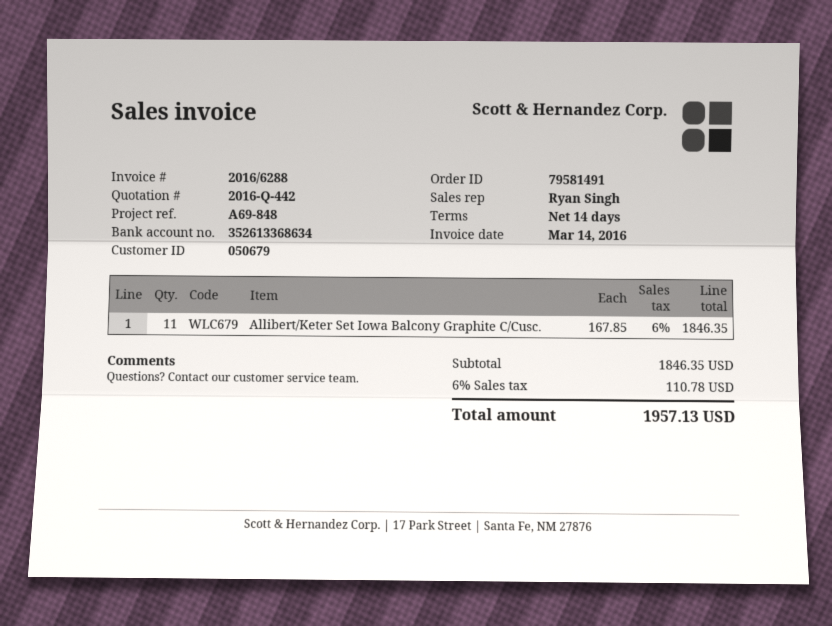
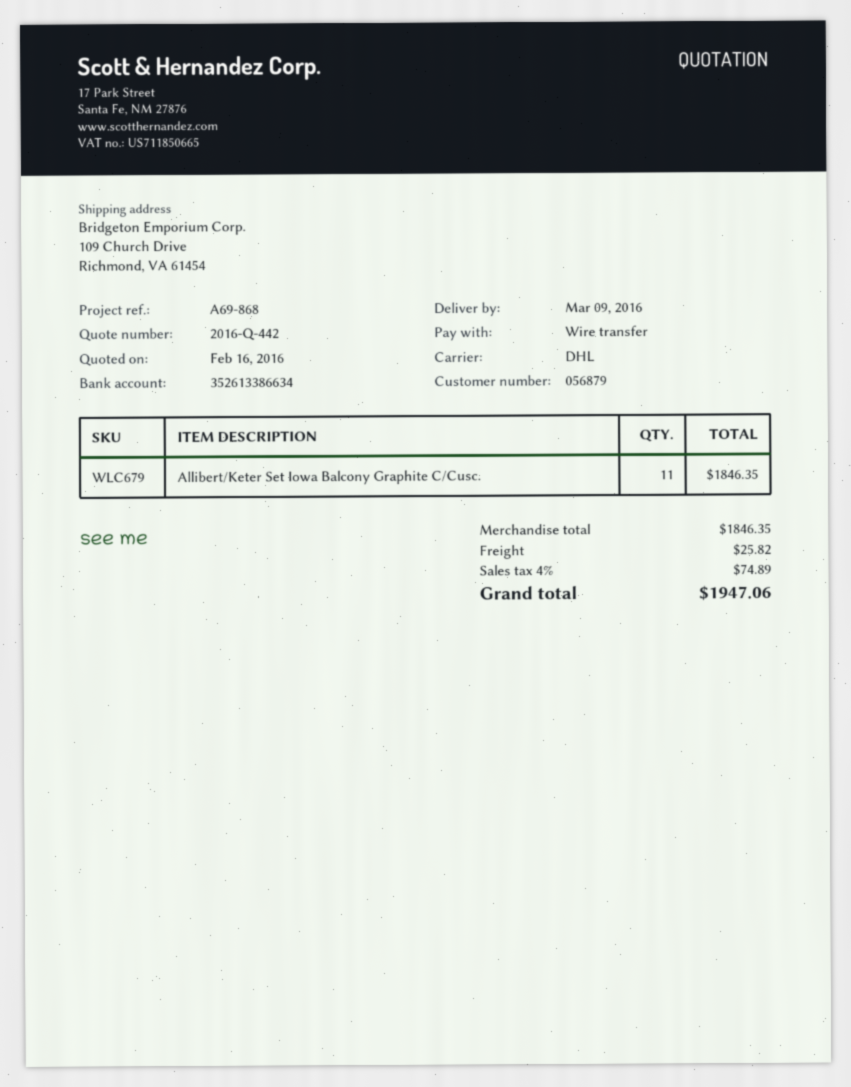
customer number: 050679 -> 056879
reference: A69-848 -> A69-868
bank account: 352613368634 -> 352613386634
shipping: none -> 25.82
tax: 6% = 110.78 -> 4% = 74.89
total: 1957.13 -> 1947.06

